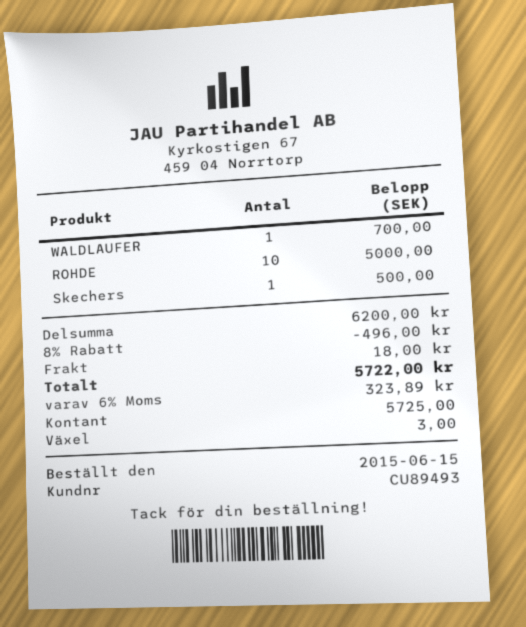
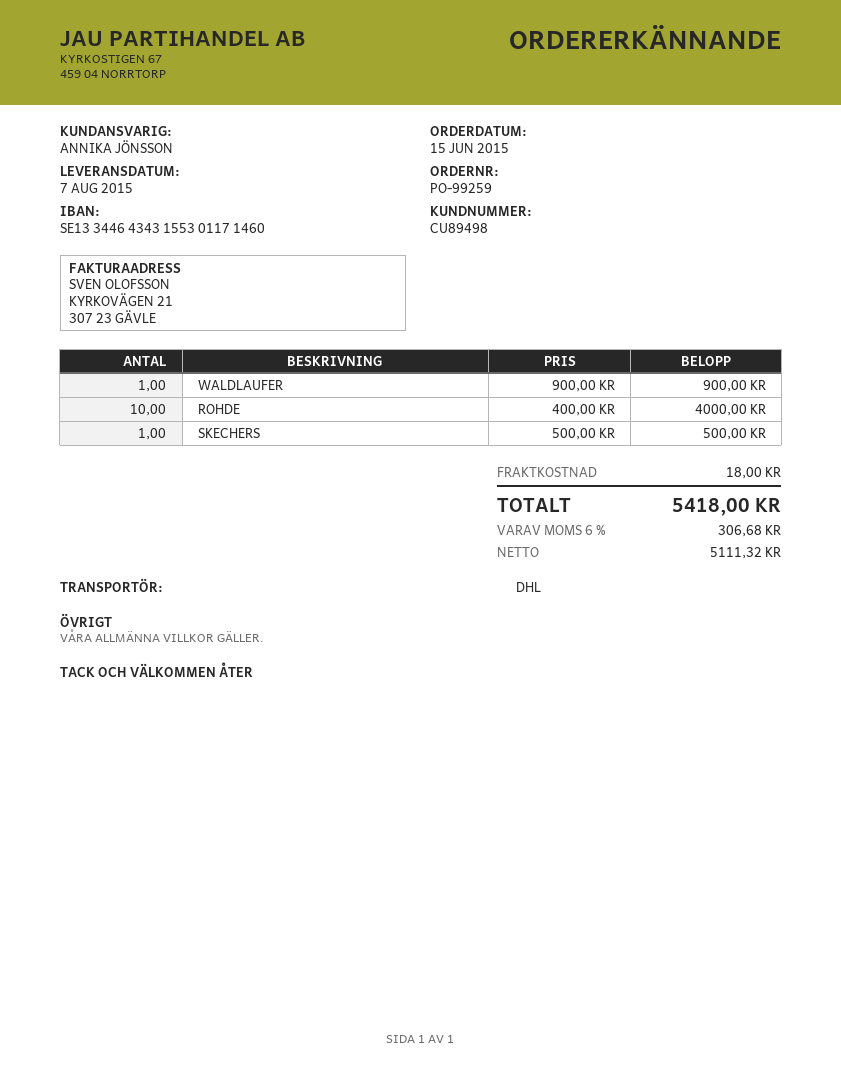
customer number: CU89493 -> CU89498
WALDLAUFER: 1 for 700.00 -> 1 for 900.00
ROHDE: 10 for 5000.00 -> 10 for 4000.00
discount: 8% = 496.00 -> none
tax: 6% = 323.89 -> 6% = 306.68
total: 5722.00 -> 5418.00

